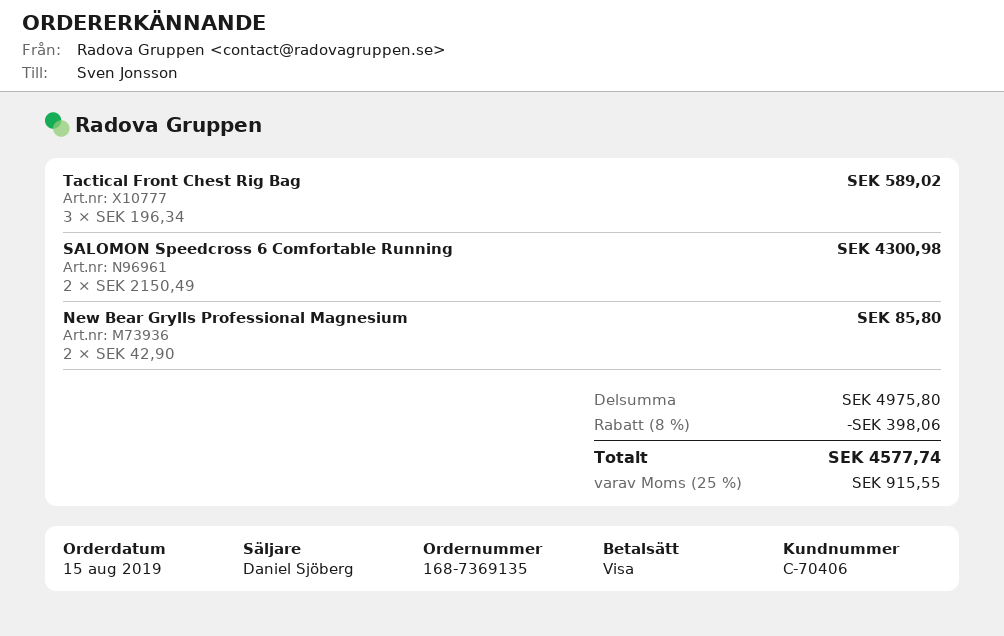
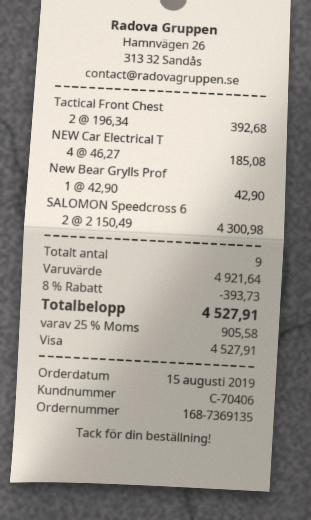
Tactical Front Chest Rig Bag: 3 x 196.34 = 589.02 -> 2 x 196.34 = 392.68
New Bear Grylls Professional Magnesium: 2 x 42.90 = 85.80 -> 1 x 42.90 = 42.90
NEW Car Electrical T: none -> 4 x 46.27 = 185.08
subtotal: 4975.80 -> 4921.64
discount: 8% = 398.06 -> 8% = 393.73
tax: 25% = 915.55 -> 25% = 905.58
total: 4577.74 -> 4527.91

